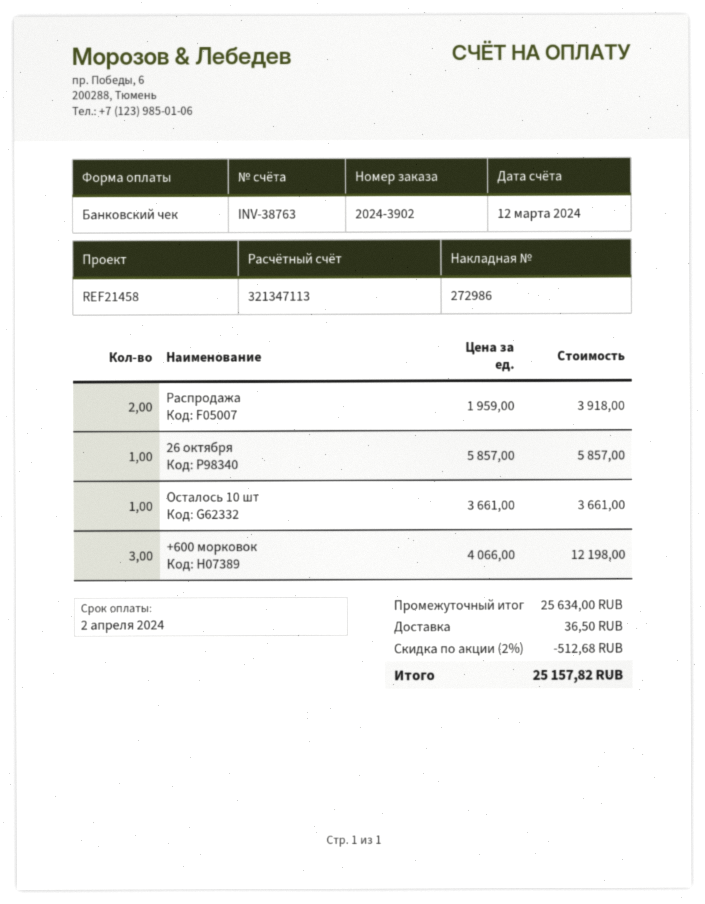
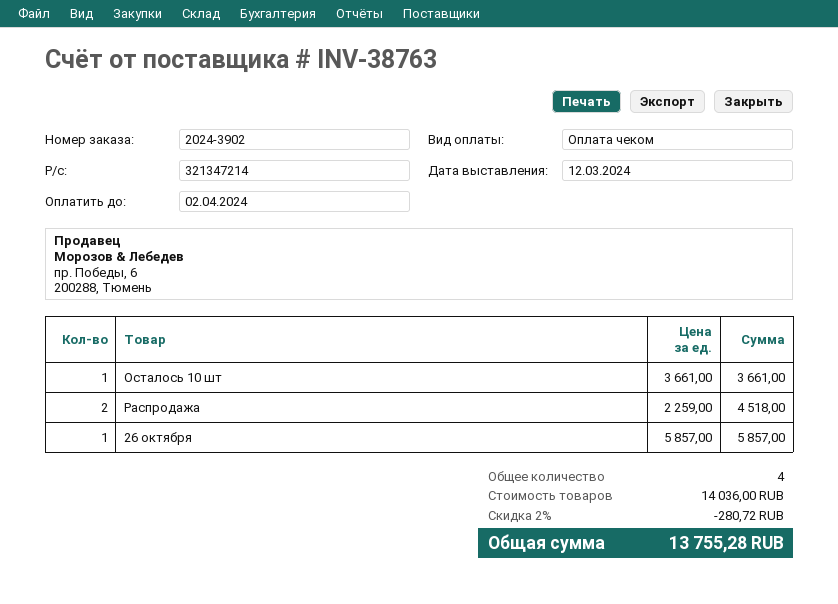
bank account: 321347113 -> 321347214
Распродажа: 2 x 1959.00 = 3918.00 -> 2 x 2259.00 = 4518.00
+600 морковок: 3 x 4066.00 = 12198.00 -> none
subtotal: 25634.00 -> 14036.00
discount: 2% = 512.68 -> 2% = 280.72
shipping: 36.50 -> none
total: 25157.82 -> 13755.28

